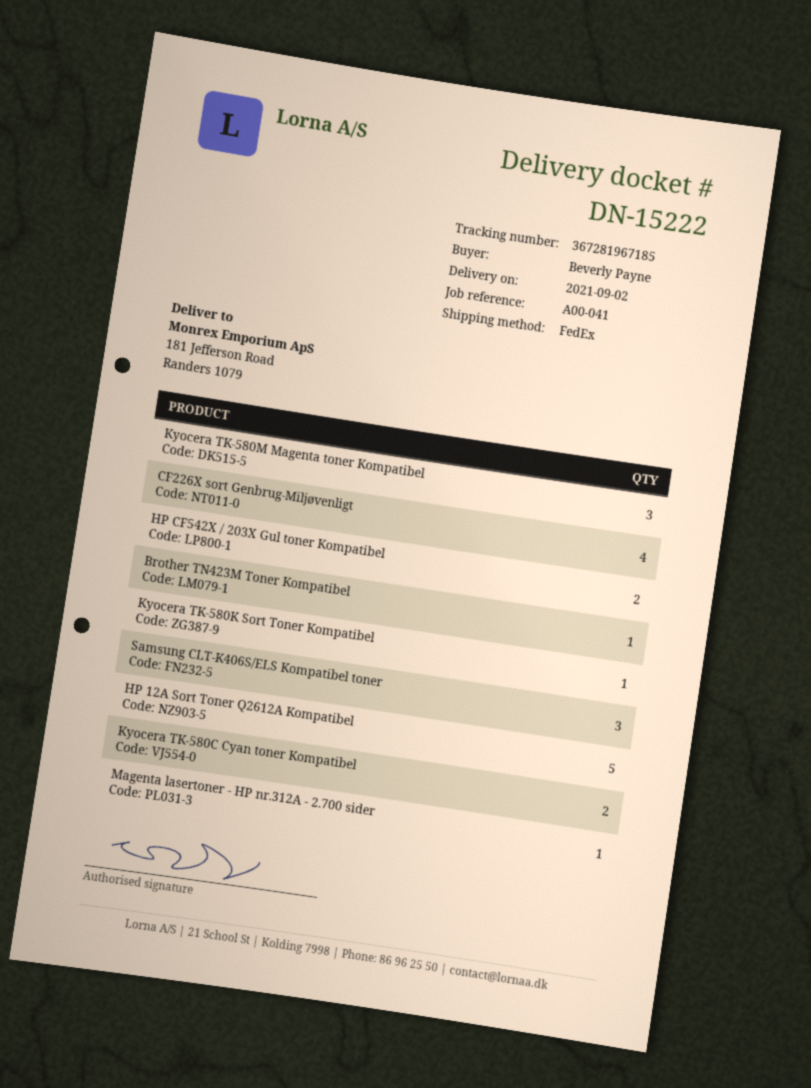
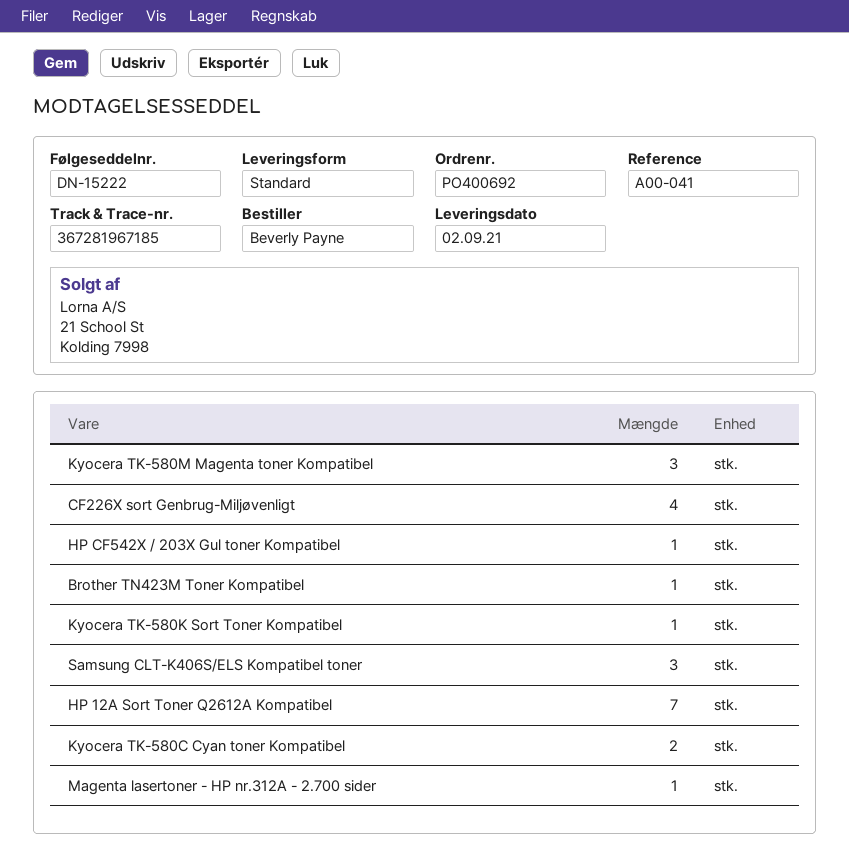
shipping method: FedEx -> standard
HP CF542X / 203X Gul toner Kompatibel: 2 -> 1
HP 12A Sort Toner Q2612A Kompatibel: 5 -> 7

